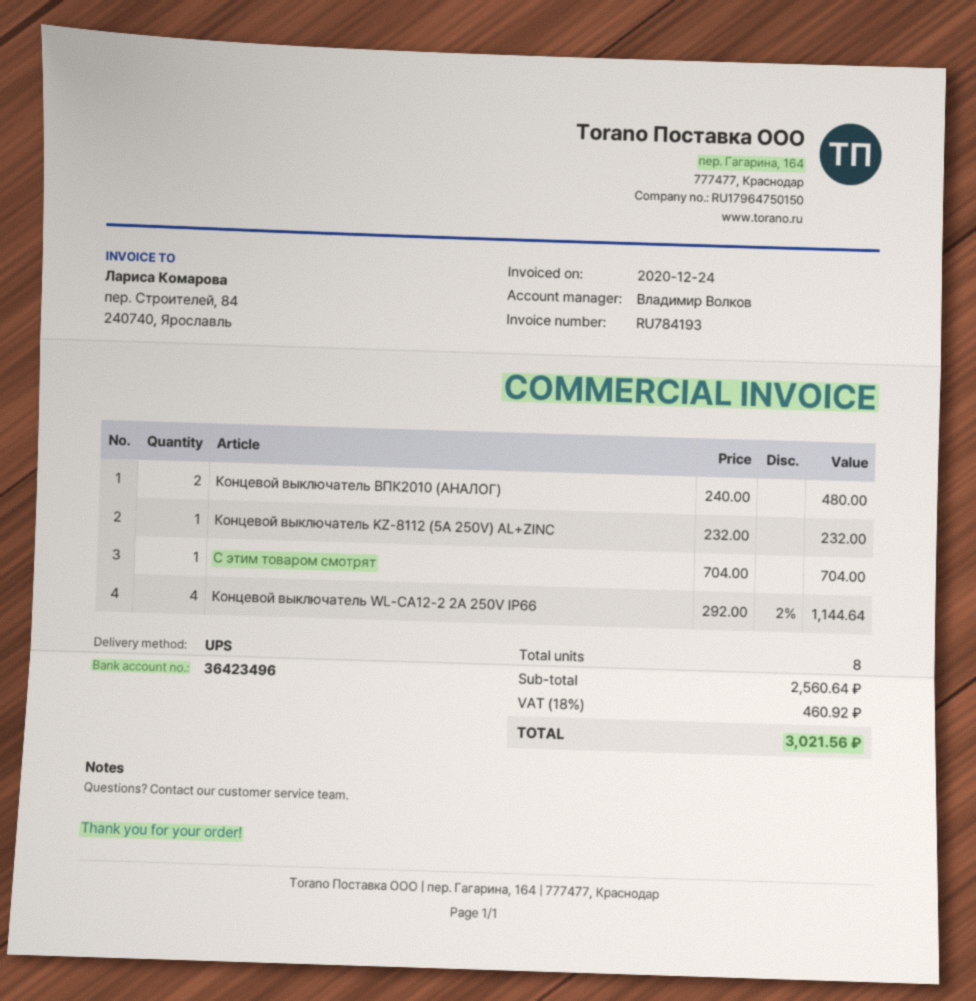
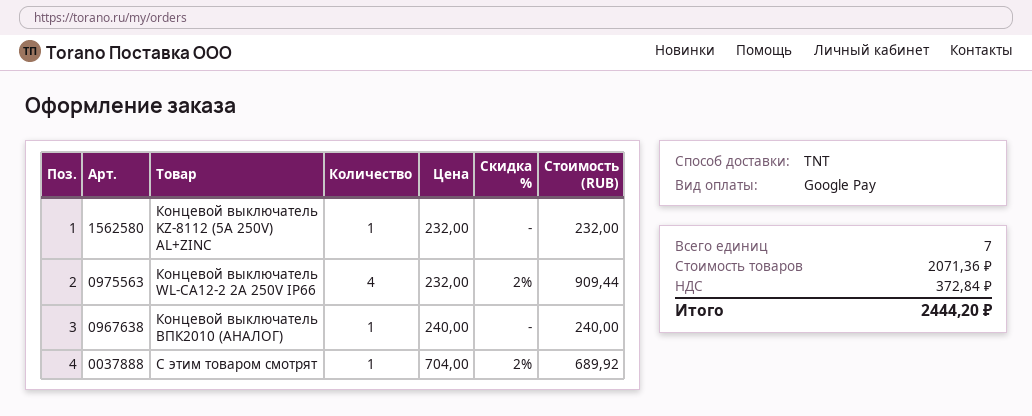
shipping method: UPS -> TNT
Концевой выключатель ВПК2010 (АНАЛОГ): 2 x 240.00 = 480.00 -> 1 x 240.00 = 240.00
С этим товаром смотрят: 1 x 704.00 = 704.00 -> 1 x 704.00 - 2% = 689.92
Концевой выключатель WL-CA12-2 2A 250V IP66: 4 x 292.00 - 2% = 1144.64 -> 4 x 232.00 - 2% = 909.44
total quantity: 8 -> 7
subtotal: 2560.64 -> 2071.36
tax: 460.92 -> 372.84
total: 3021.56 -> 2444.20

